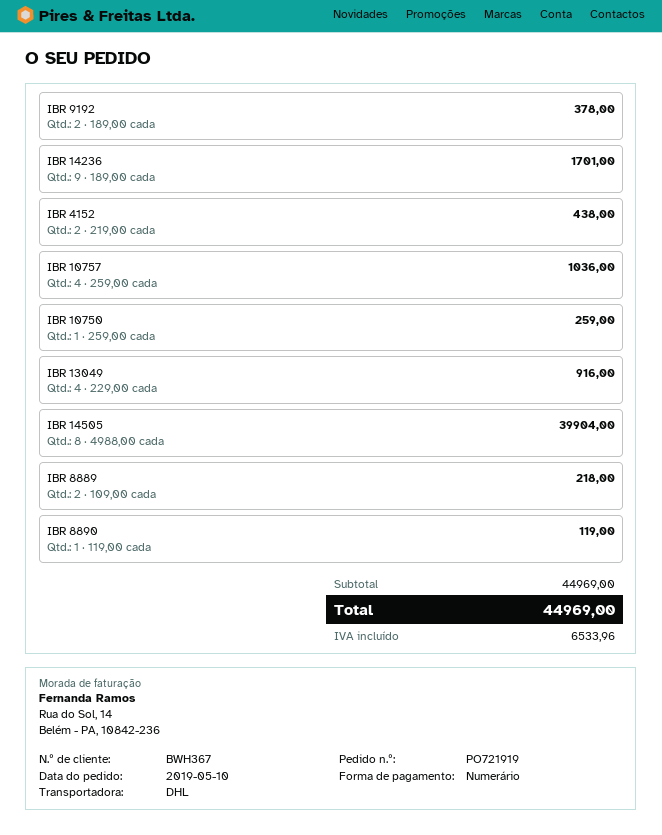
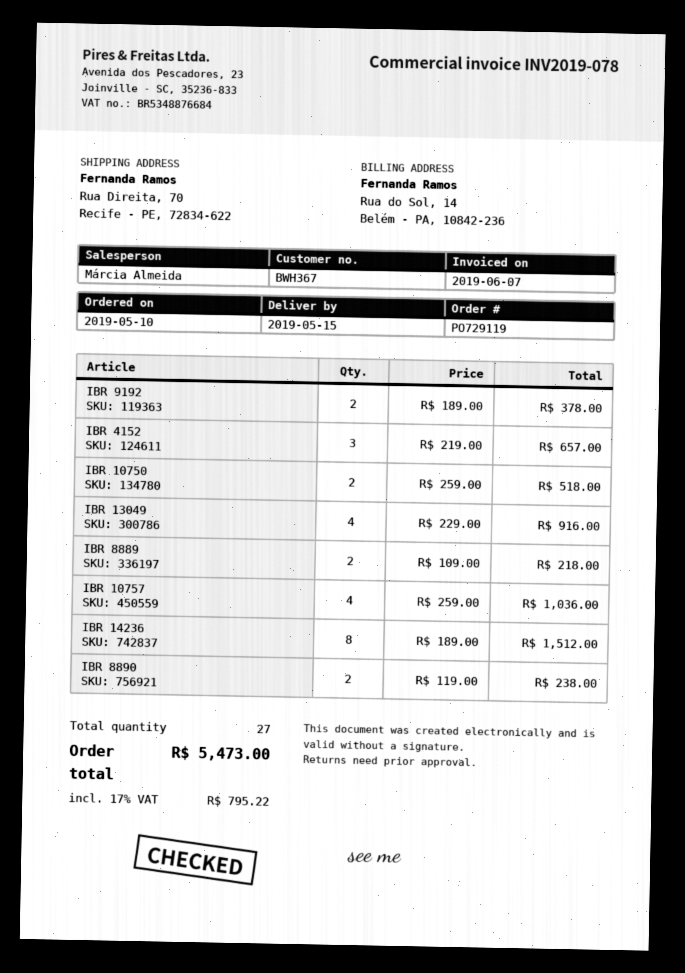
order number: PO721919 -> PO729119
IBR 14236: 9 x 189.00 = 1701.00 -> 8 x 189.00 = 1512.00
IBR 4152: 2 x 219.00 = 438.00 -> 3 x 219.00 = 657.00
IBR 10750: 1 x 259.00 = 259.00 -> 2 x 259.00 = 518.00
IBR 14505: 8 x 4988.00 = 39904.00 -> none
IBR 8890: 1 x 119.00 = 119.00 -> 2 x 119.00 = 238.00
tax: 6533.96 -> 795.22
total: 44969.00 -> 5473.00

